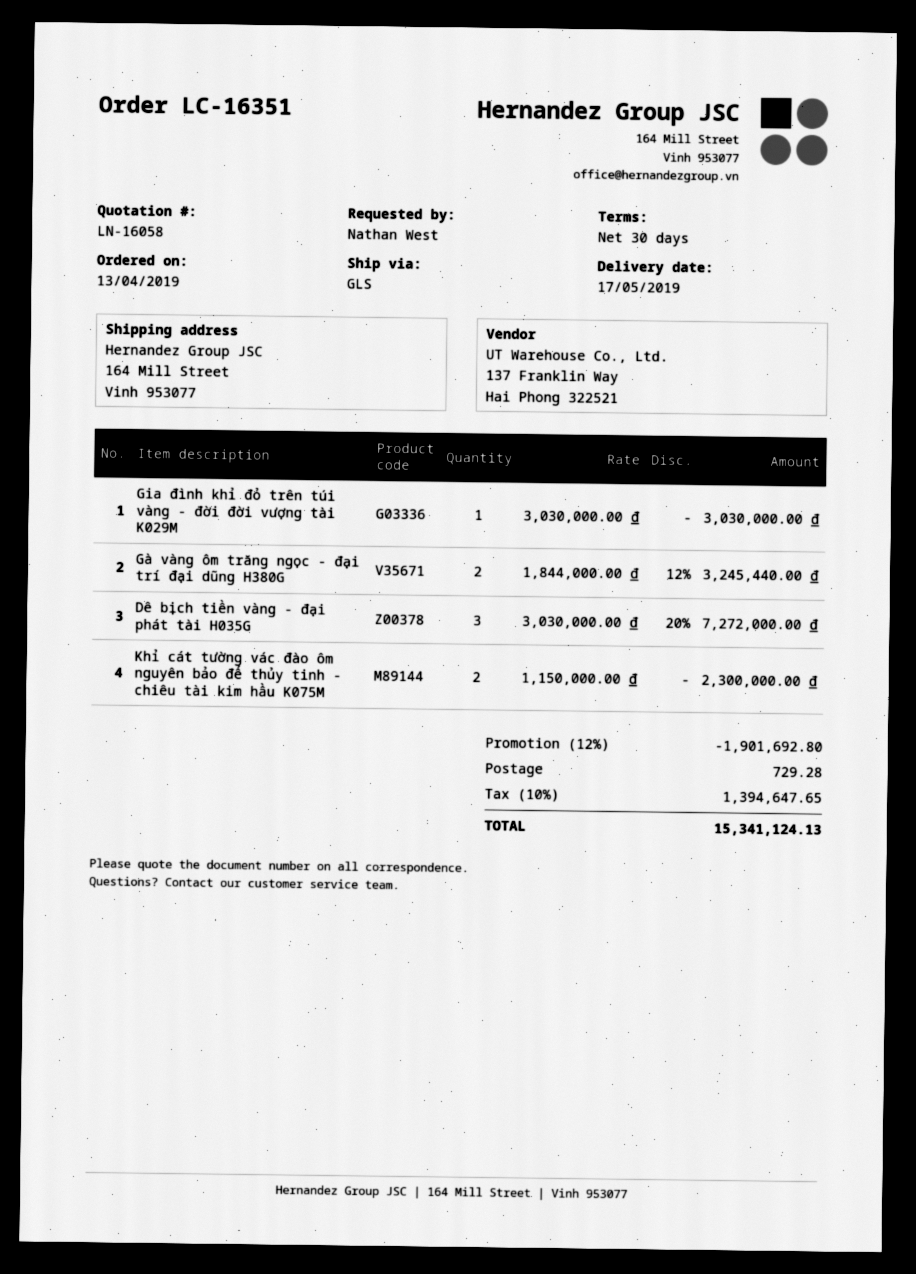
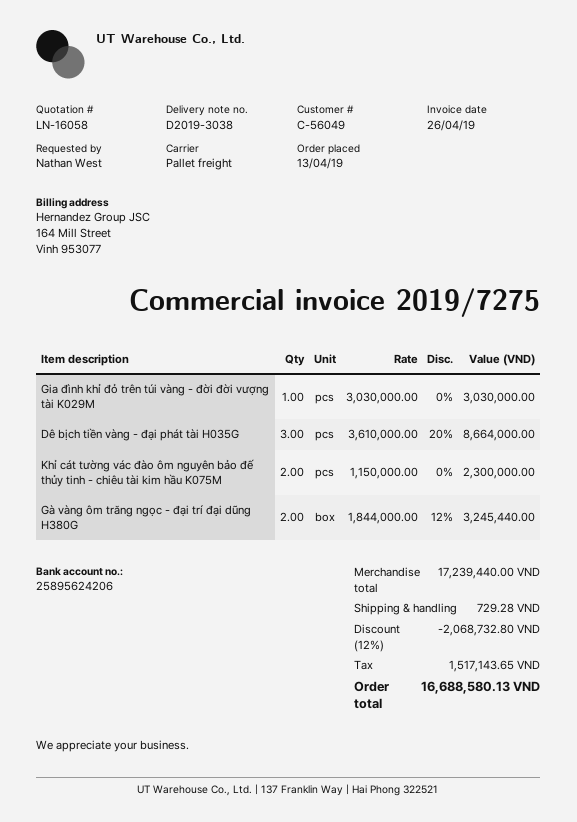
shipping method: GLS -> pallet freight
Dê bịch tiền vàng - đại phát tài H035G: 3 x 3030000.00 - 20% = 7272000.00 -> 3 x 3610000.00 - 20% = 8664000.00
discount: 12% = 1901692.80 -> 12% = 2068732.80
tax: 1394647.65 -> 1517143.65
total: 15341124.13 -> 16688580.13

